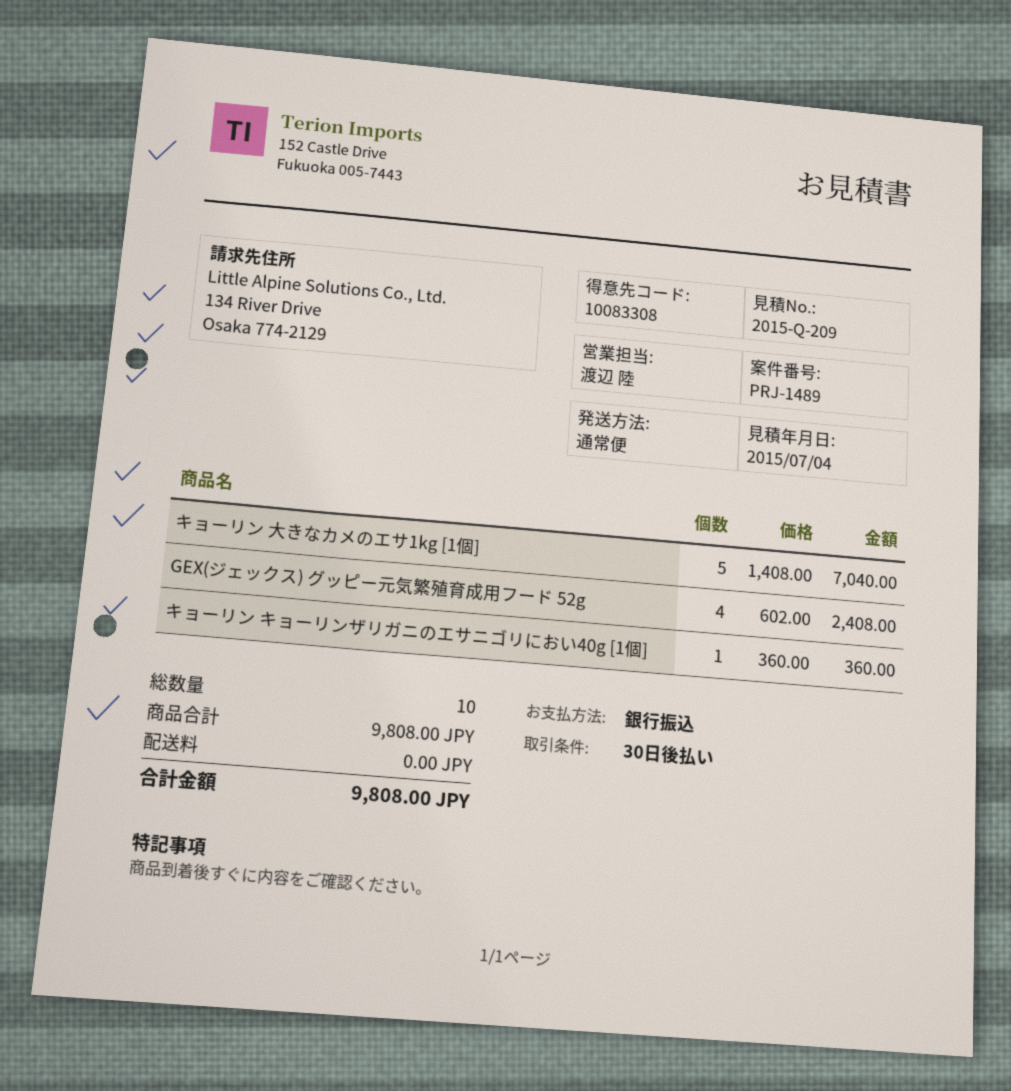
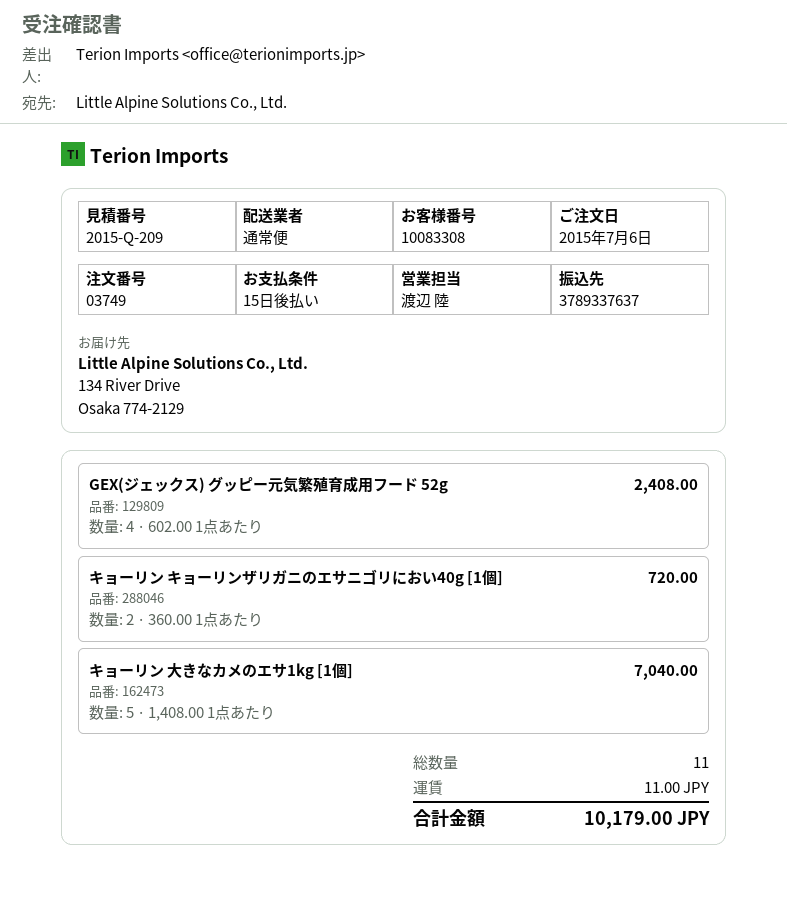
payment terms: 30 days -> 15 days
キョーリン キョーリンザリガニのエサニゴリにおい40g [1個]: 1 x 360.00 = 360.00 -> 2 x 360.00 = 720.00
total quantity: 10 -> 11
shipping: 0.00 -> 11.00
total: 9808.00 -> 10179.00

